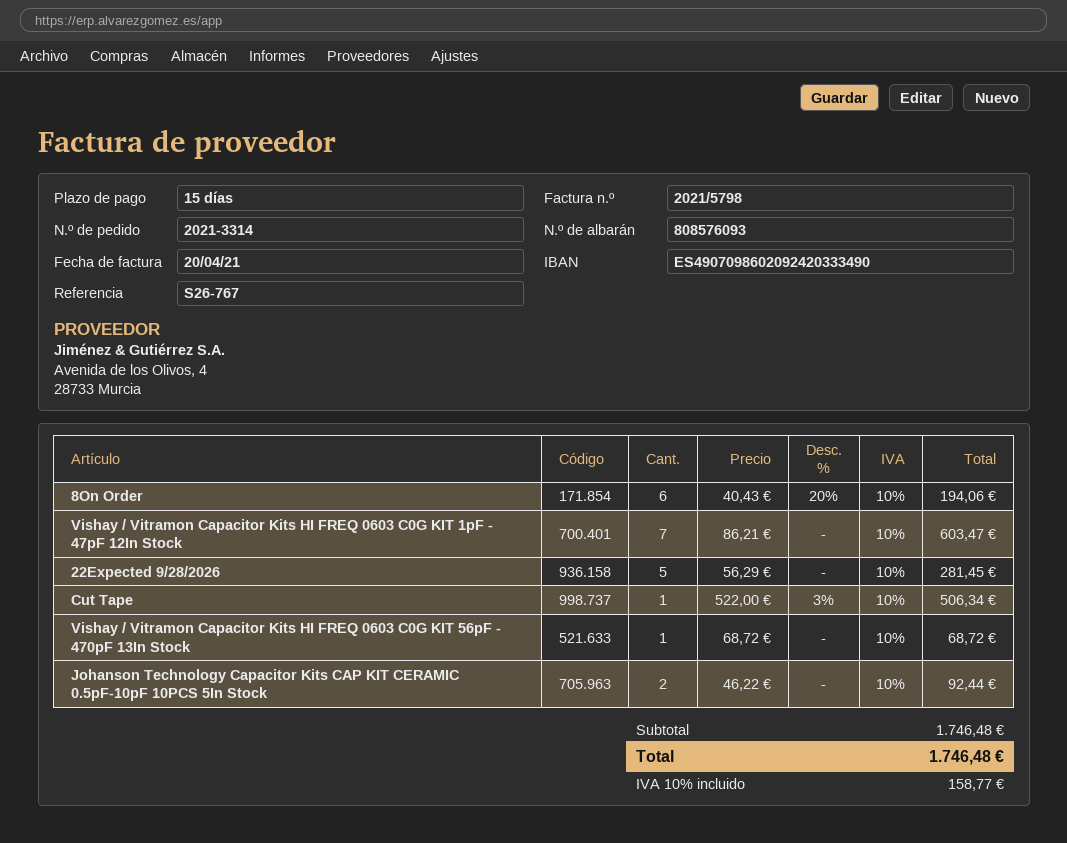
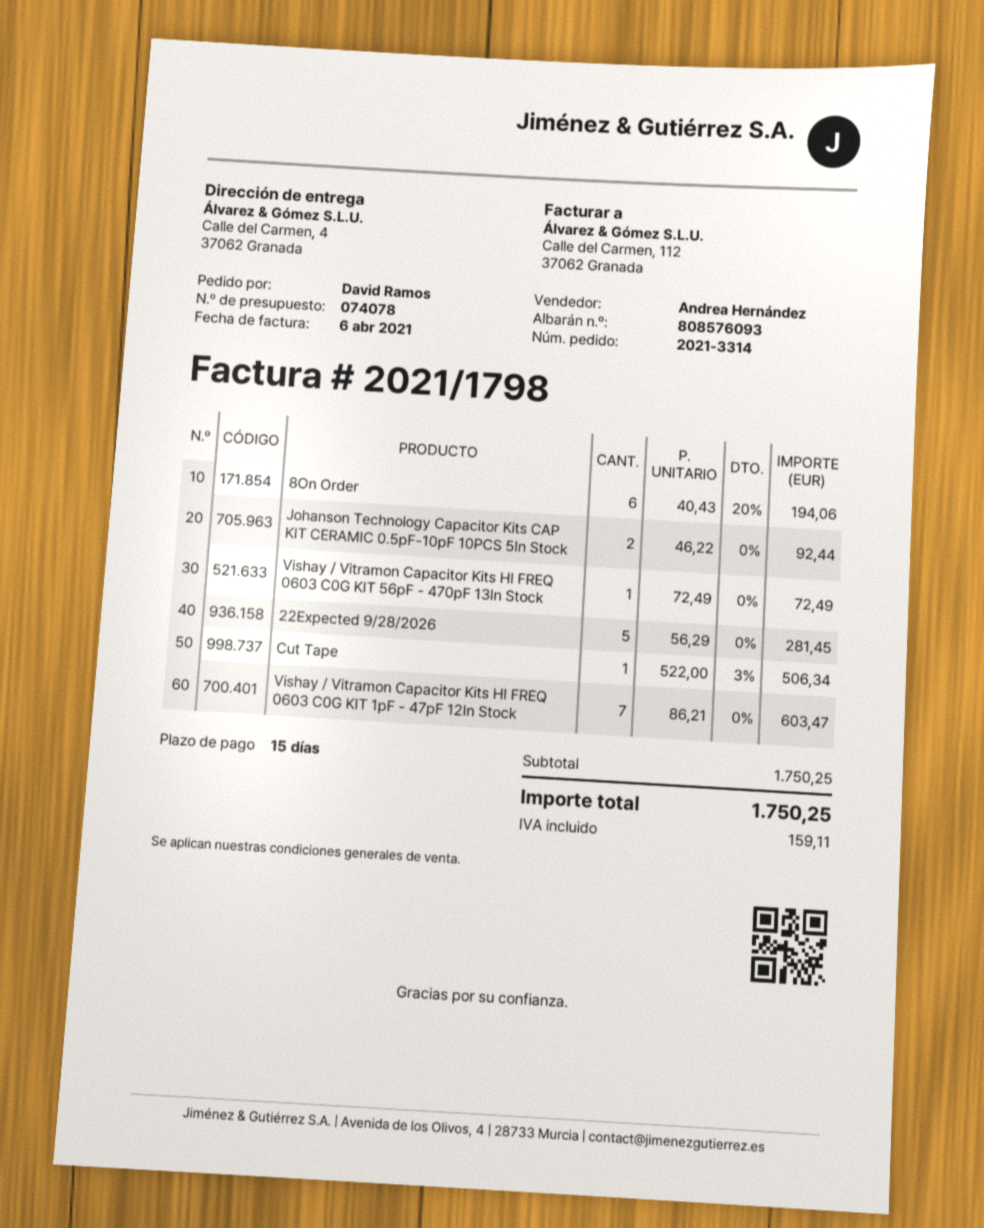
invoice number: 2021/5798 -> 2021/1798
invoice date: 2021-04-20 -> 2021-04-06
Vishay / Vitramon Capacitor Kits HI FREQ 0603 C0G KIT 56pF - 470pF 13In Stock: 1 x 68.72 = 68.72 -> 1 x 72.49 = 72.49
subtotal: 1746.48 -> 1750.25
tax: 158.77 -> 159.11
total: 1746.48 -> 1750.25

